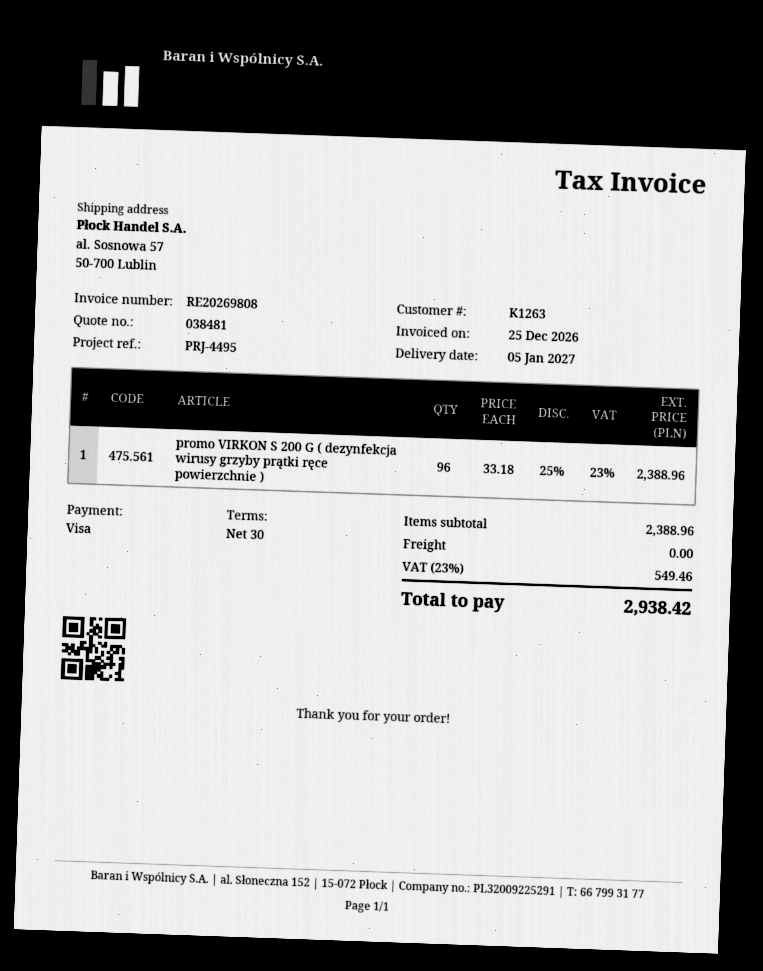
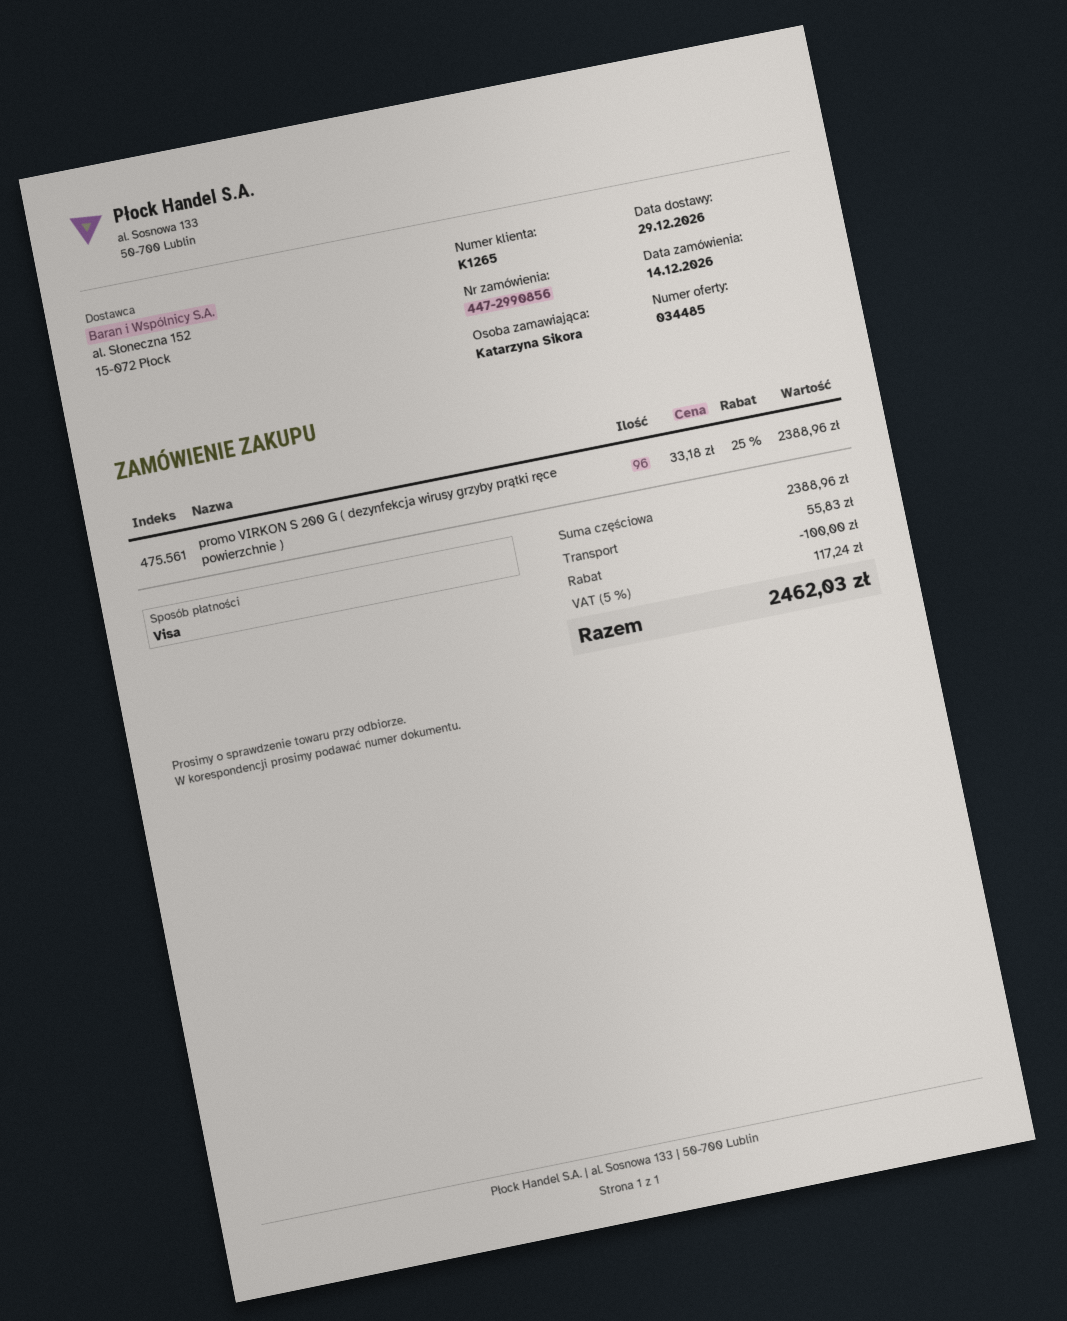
quote number: 038481 -> 034485
delivery date: 2027-01-05 -> 2026-12-29
customer number: K1263 -> K1265
discount: none -> 100.00
shipping: 0.00 -> 55.83
tax: 23% = 549.46 -> 5% = 117.24
total: 2938.42 -> 2462.03

